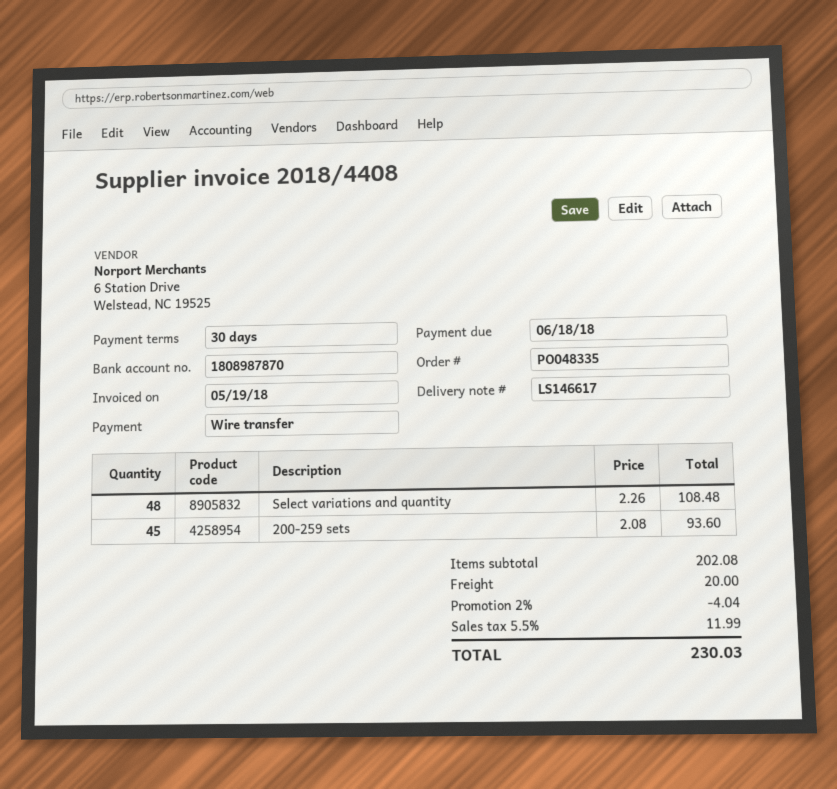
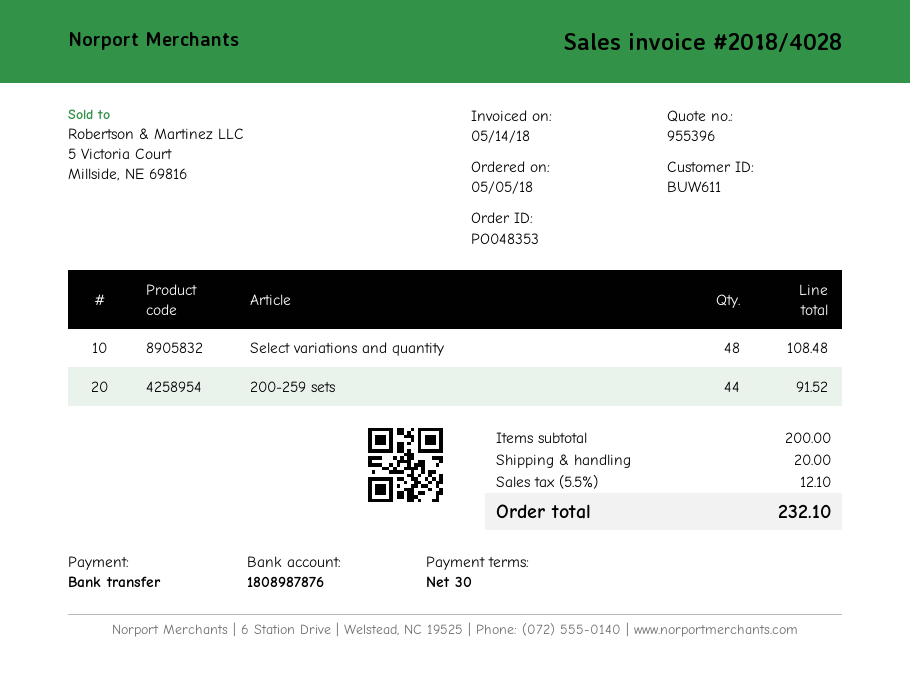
order number: PO048335 -> PO048353
invoice number: 2018/4408 -> 2018/4028
invoice date: 2018-05-19 -> 2018-05-14
bank account: 1808987870 -> 1808987876
200-259 sets: 45 for 93.60 -> 44 for 91.52
subtotal: 202.08 -> 200.00
discount: 2% = 4.04 -> none
tax: 5.5% = 11.99 -> 5.5% = 12.10
total: 230.03 -> 232.10

